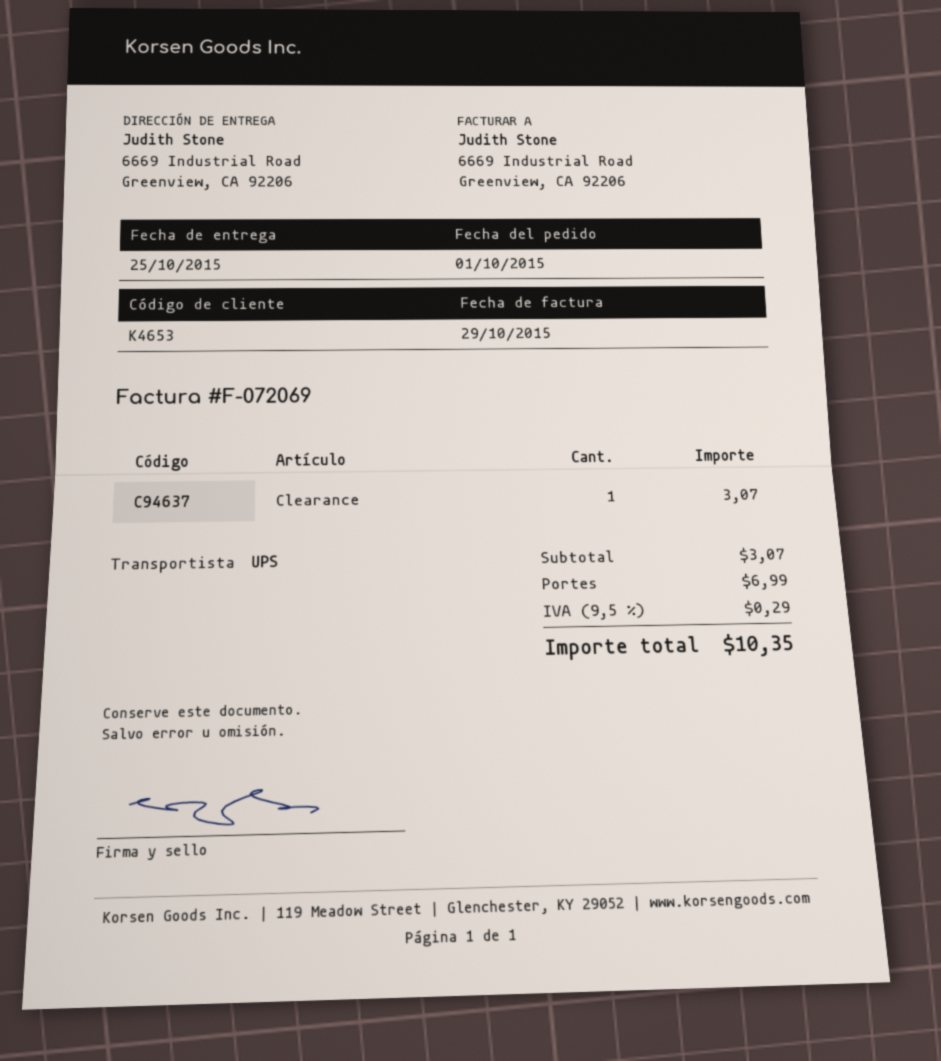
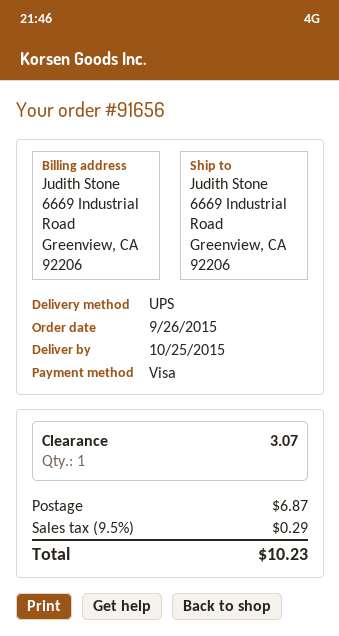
order date: 2015-10-01 -> 2015-09-26
shipping: 6.99 -> 6.87
total: 10.35 -> 10.23

